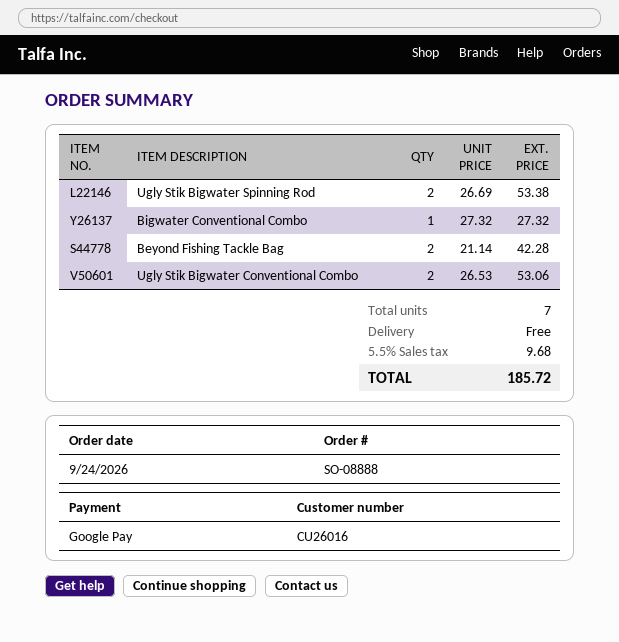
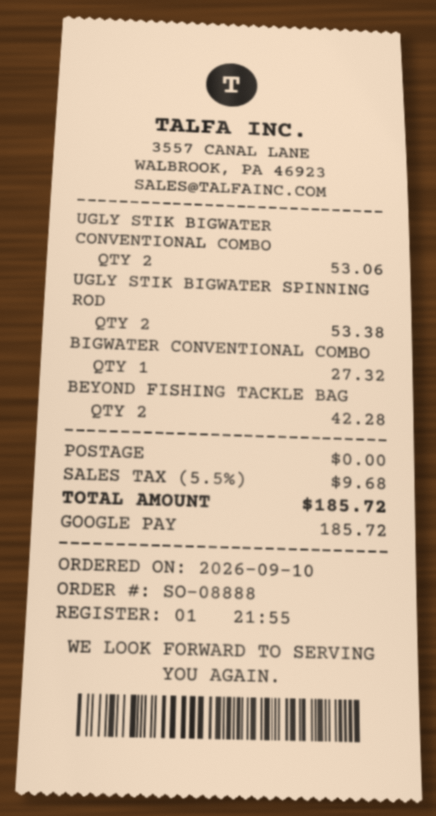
order date: 2026-09-24 -> 2026-09-10

